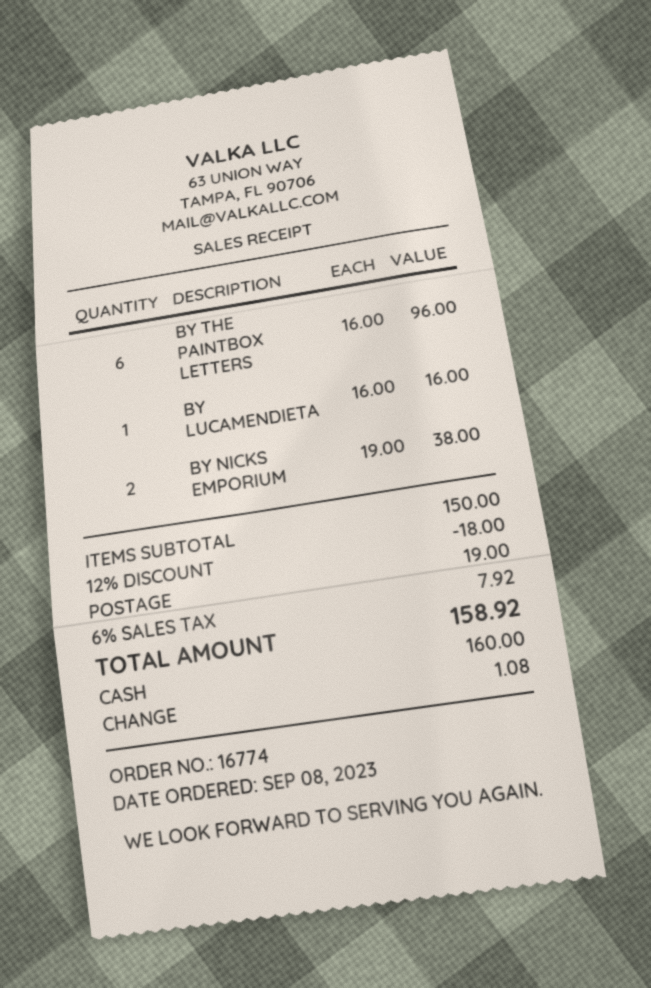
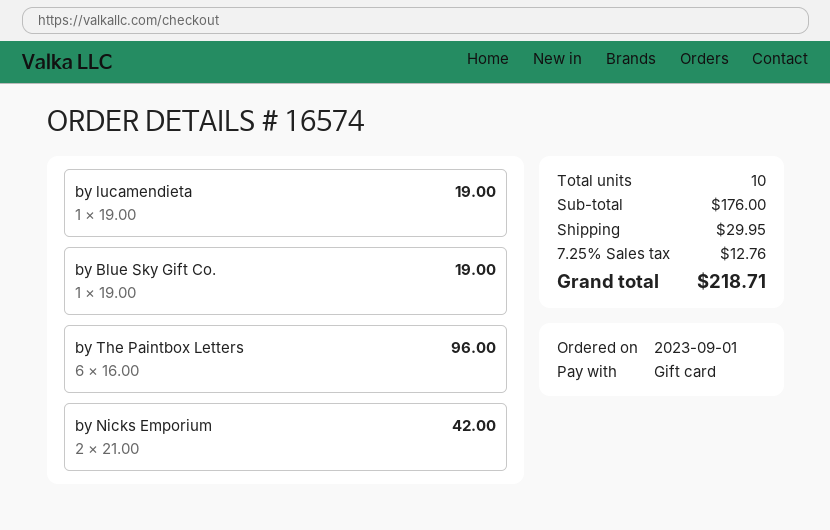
order number: 16774 -> 16574
order date: 2023-09-08 -> 2023-09-01
payment method: cash -> gift card
BY LUCAMENDIETA: 1 x 16.00 = 16.00 -> 1 x 19.00 = 19.00
BY NICKS EMPORIUM: 2 x 19.00 = 38.00 -> 2 x 21.00 = 42.00
by Blue Sky Gift Co.: none -> 1 x 19.00 = 19.00
subtotal: 150.00 -> 176.00
discount: 12% = 18.00 -> none
shipping: 19.00 -> 29.95
tax: 6% = 7.92 -> 7.25% = 12.76
total: 158.92 -> 218.71

